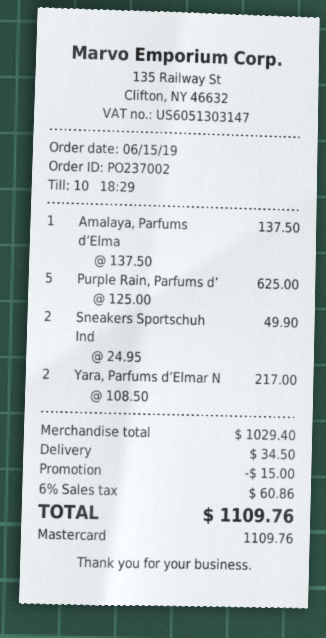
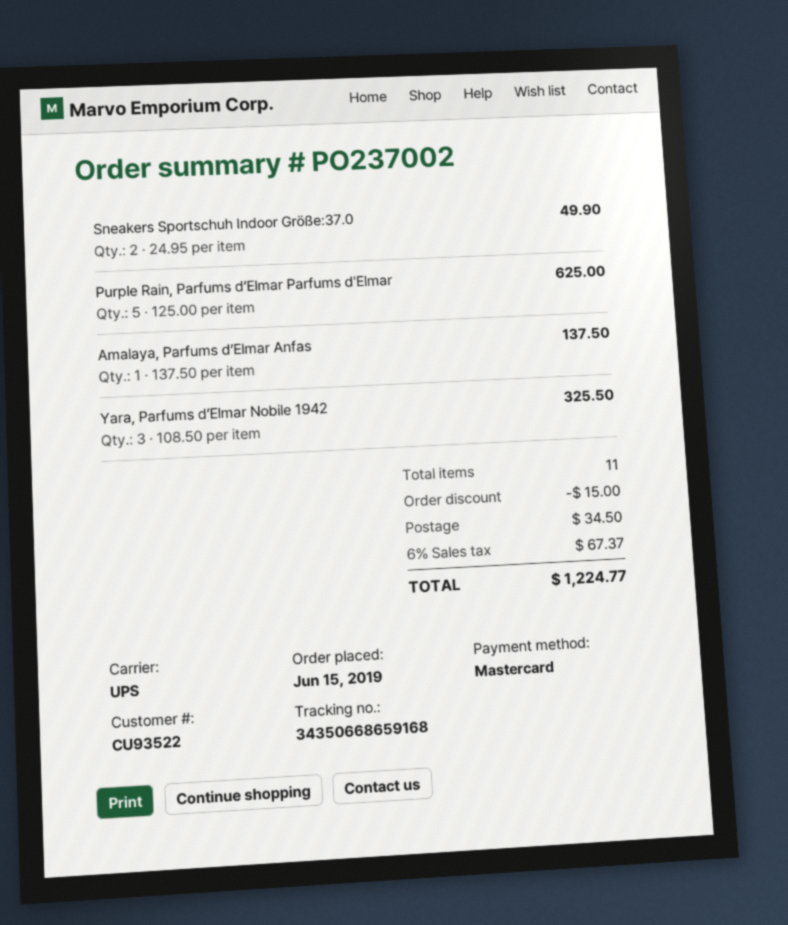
Yara, Parfums d’Elmar N: 2 x 108.50 = 217.00 -> 3 x 108.50 = 325.50
tax: 6% = 60.86 -> 6% = 67.37
total: 1109.76 -> 1224.77

